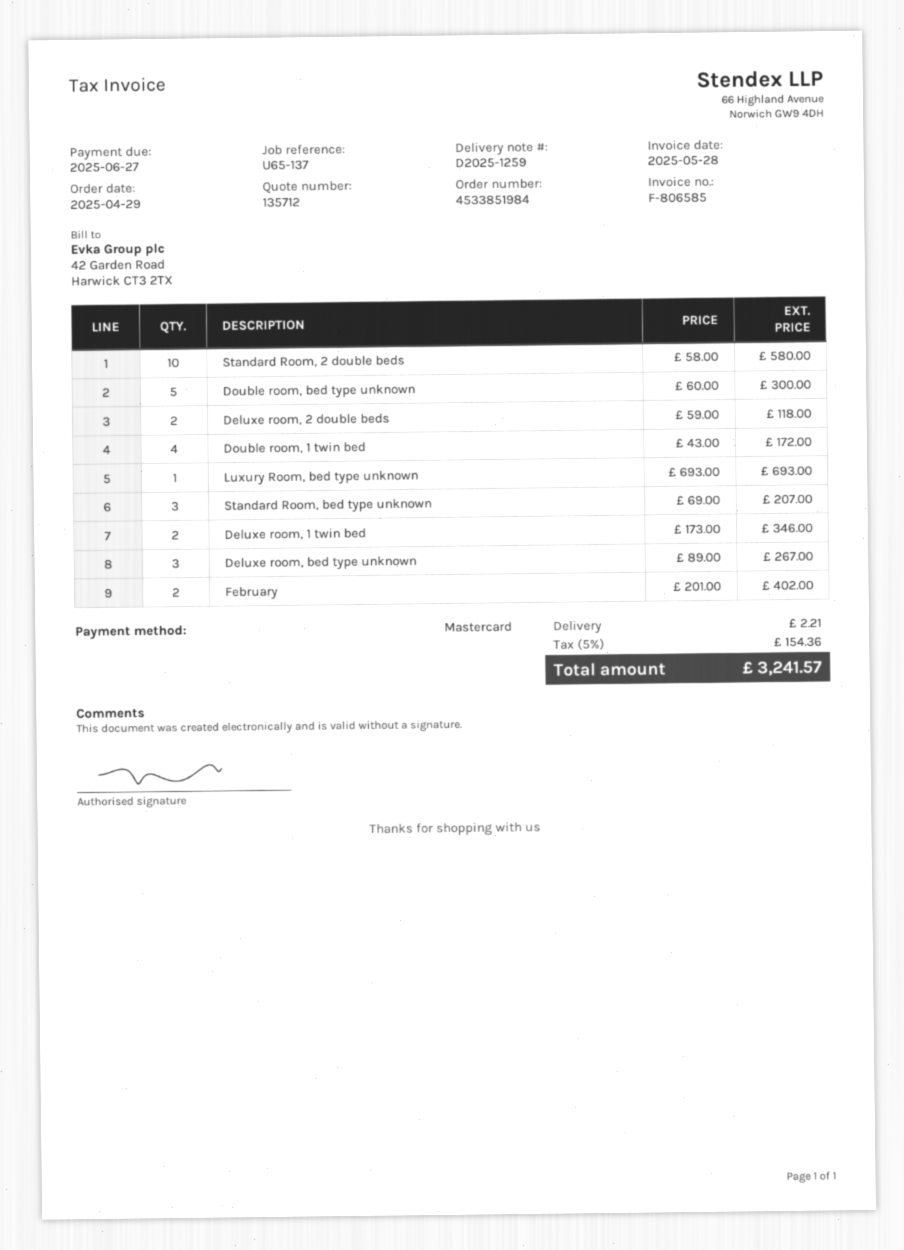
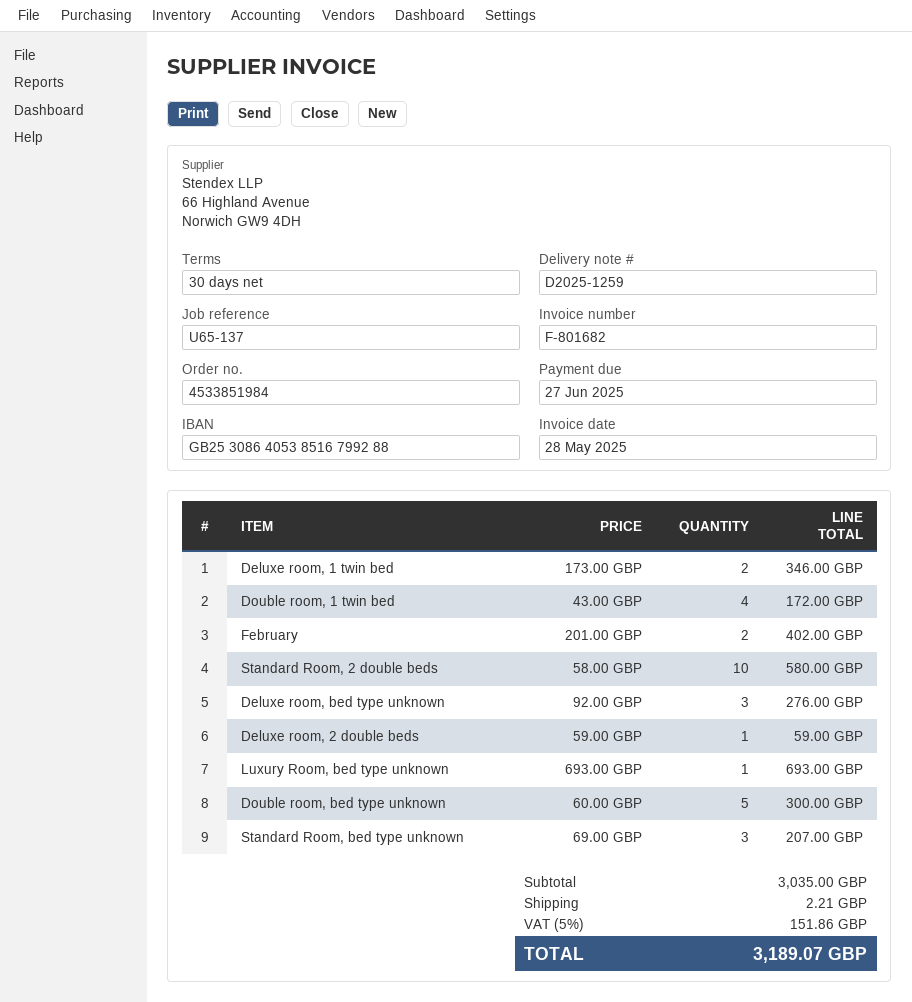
invoice number: F-806585 -> F-801682
Deluxe room, 2 double beds: 2 x 59.00 = 118.00 -> 1 x 59.00 = 59.00
Deluxe room, bed type unknown: 3 x 89.00 = 267.00 -> 3 x 92.00 = 276.00
tax: 5% = 154.36 -> 5% = 151.86
total: 3241.57 -> 3189.07

